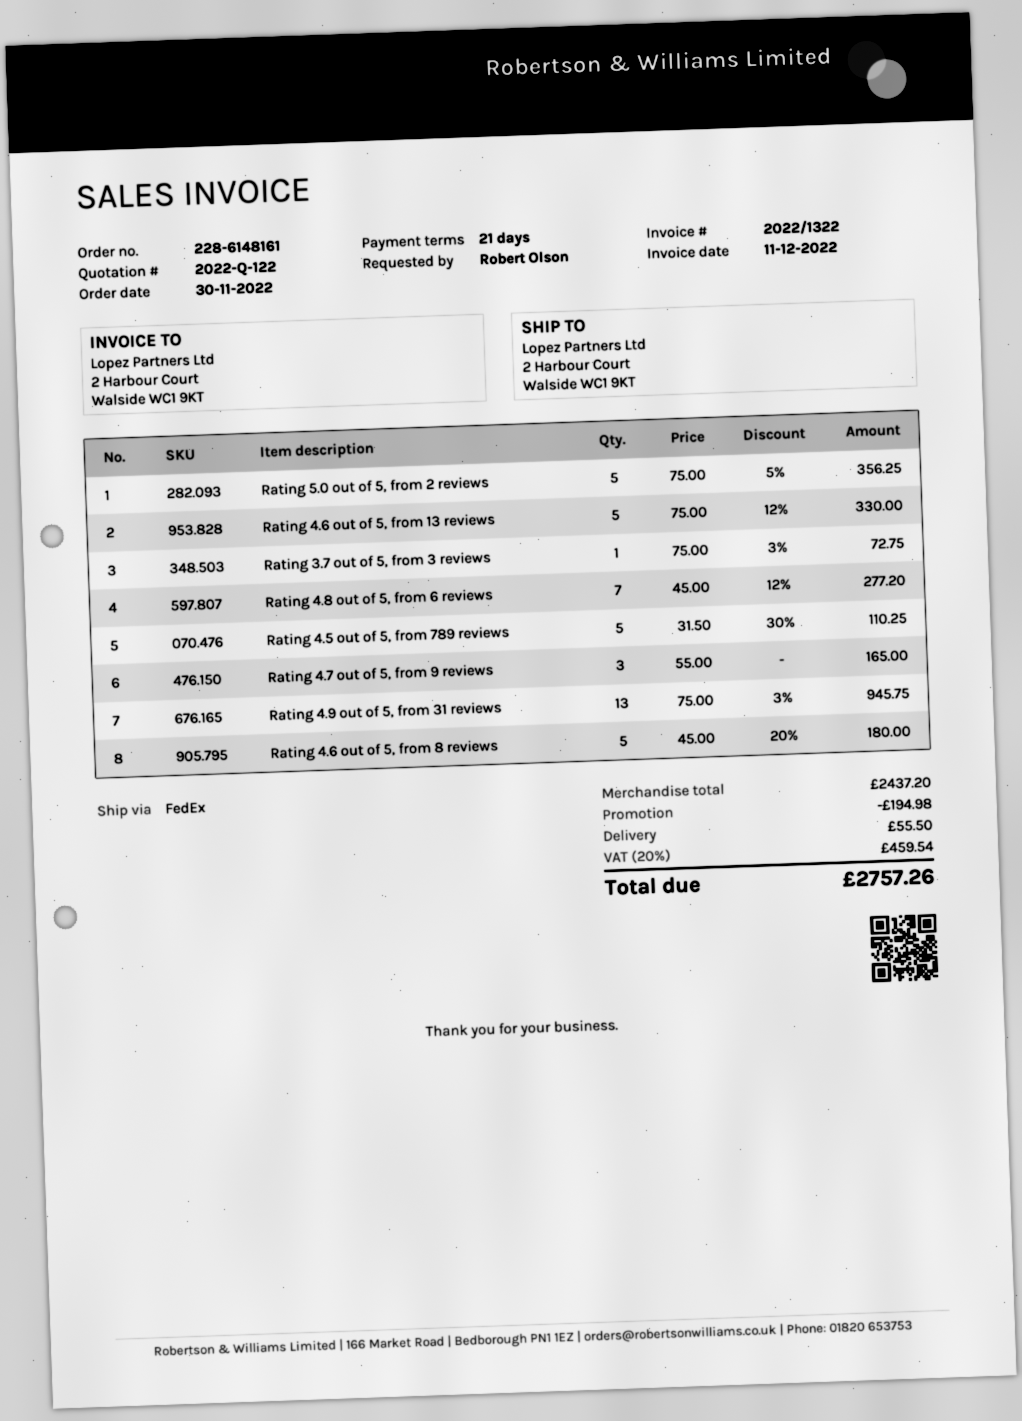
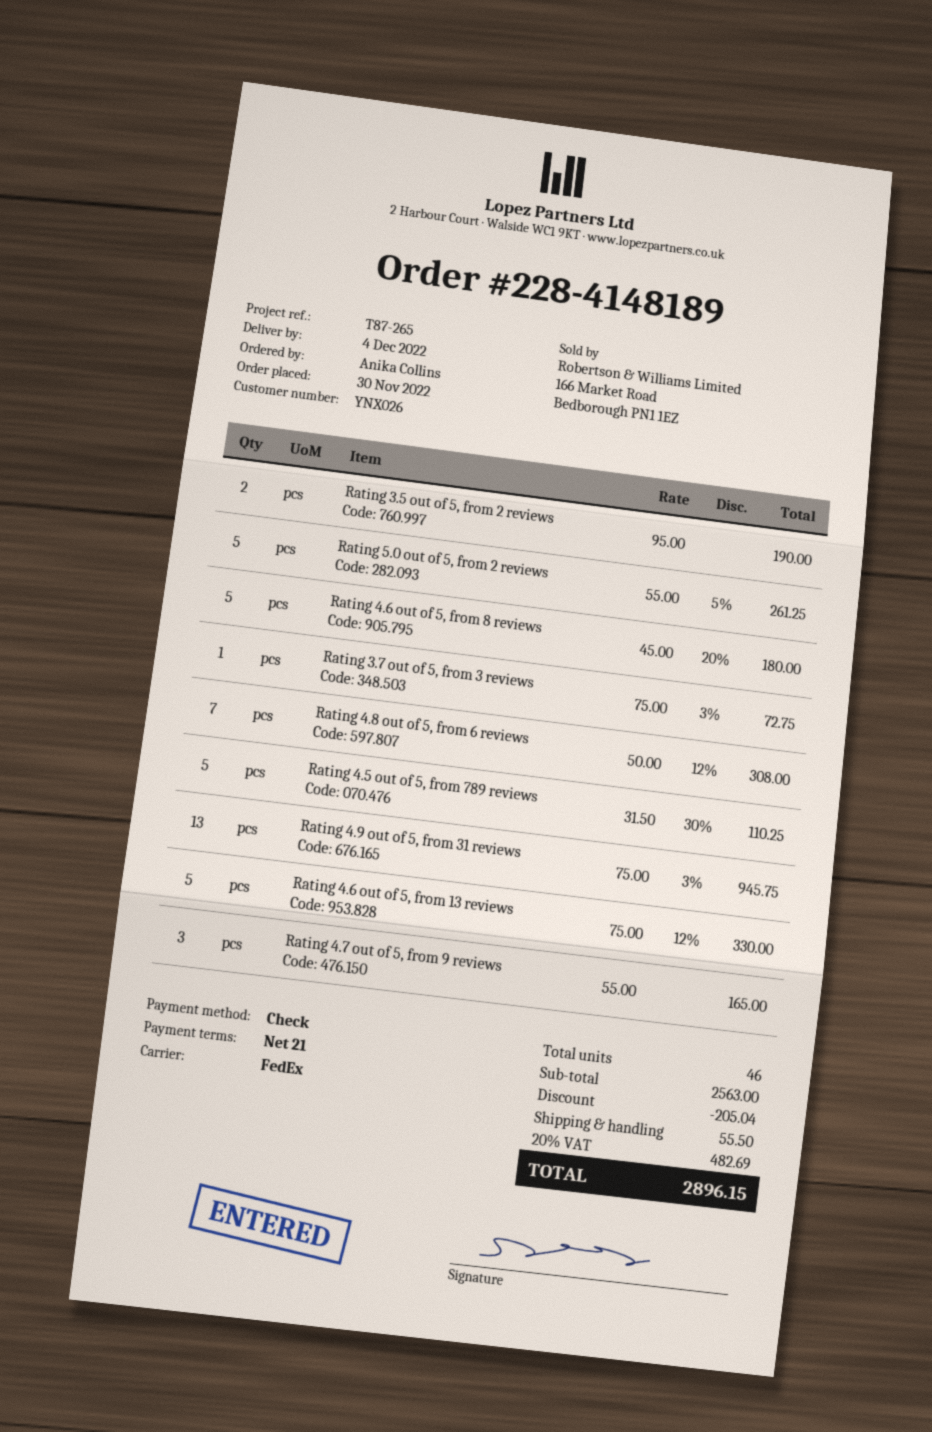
order number: 228-6148161 -> 228-4148189
ordered by: Robert Olson -> Anika Collins
Rating 5.0 out of 5, from 2 reviews: 5 x 75.00 - 5% = 356.25 -> 5 x 55.00 - 5% = 261.25
Rating 4.8 out of 5, from 6 reviews: 7 x 45.00 - 12% = 277.20 -> 7 x 50.00 - 12% = 308.00
Rating 3.5 out of 5, from 2 reviews: none -> 2 x 95.00 = 190.00
subtotal: 2437.20 -> 2563.00
discount: 194.98 -> 205.04
tax: 20% = 459.54 -> 20% = 482.69
total: 2757.26 -> 2896.15

